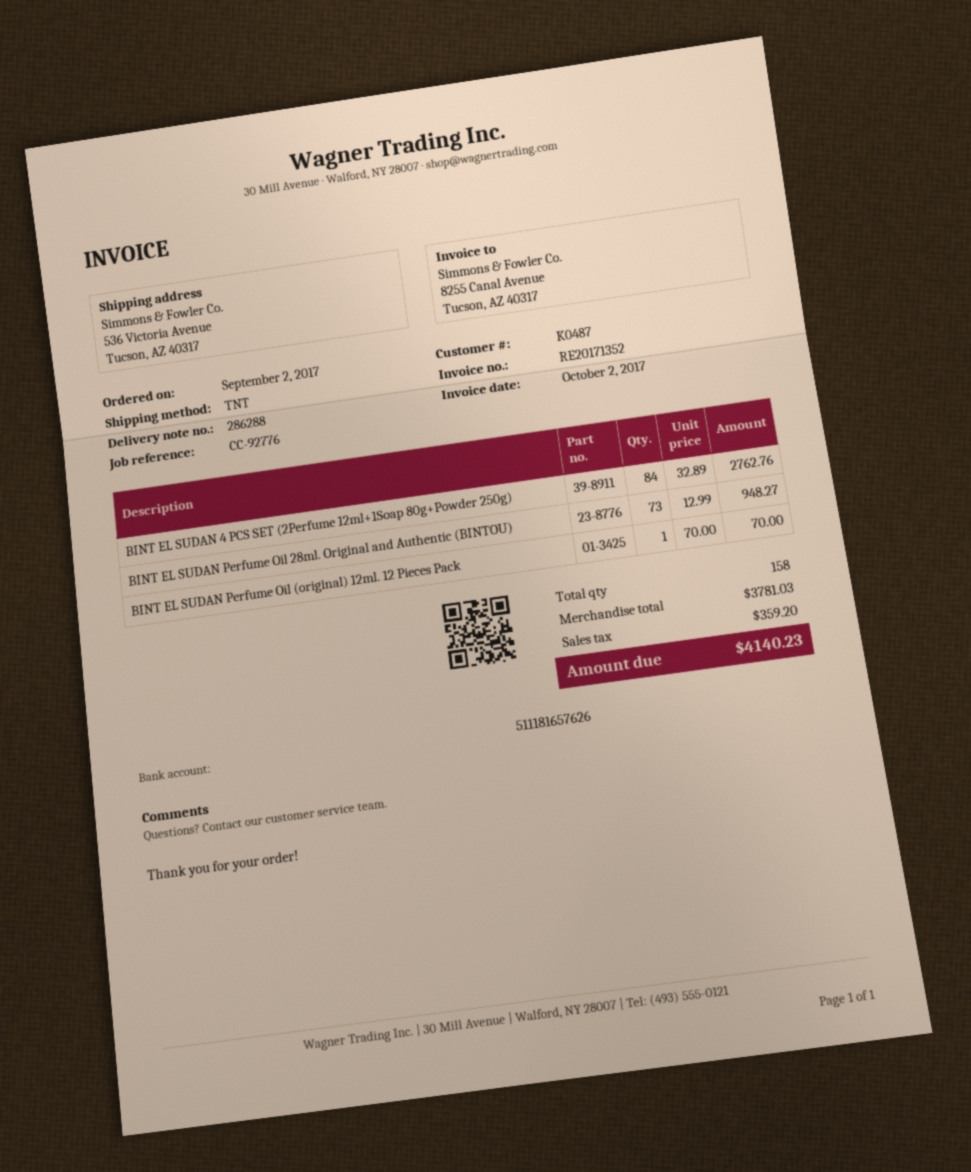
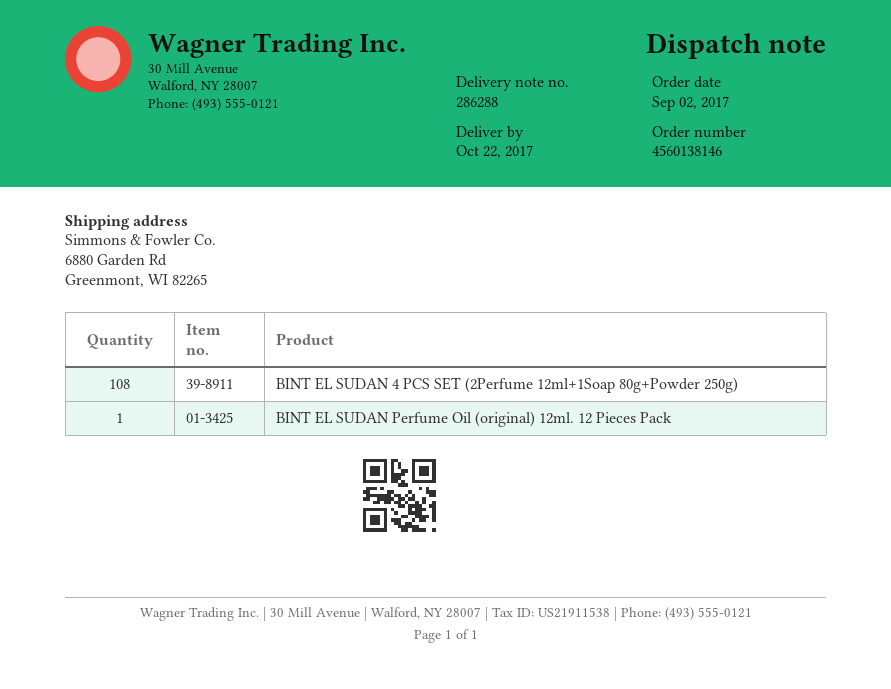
ship to: 536 Victoria Avenue, Tucson, AZ 40317 -> 6880 Garden Rd, Greenmont, WI 82265
BINT EL SUDAN 4 PCS SET (2Perfume 12ml+1Soap 80g+Powder 250g): 84 -> 108
BINT EL SUDAN Perfume Oil 28ml. Original and Authentic (BINTOU): 73 -> none

